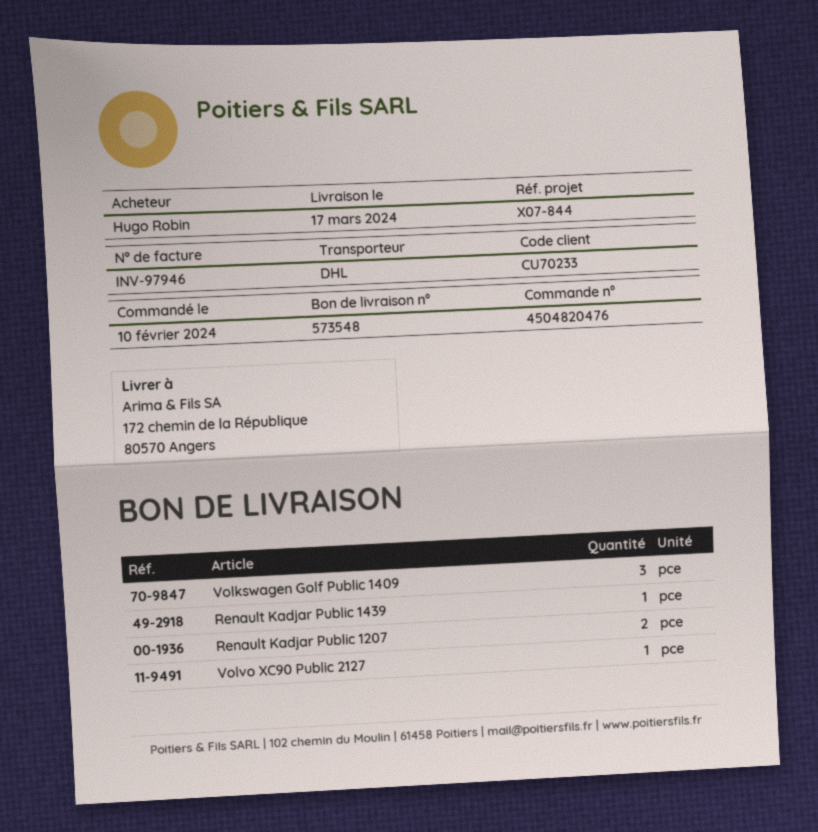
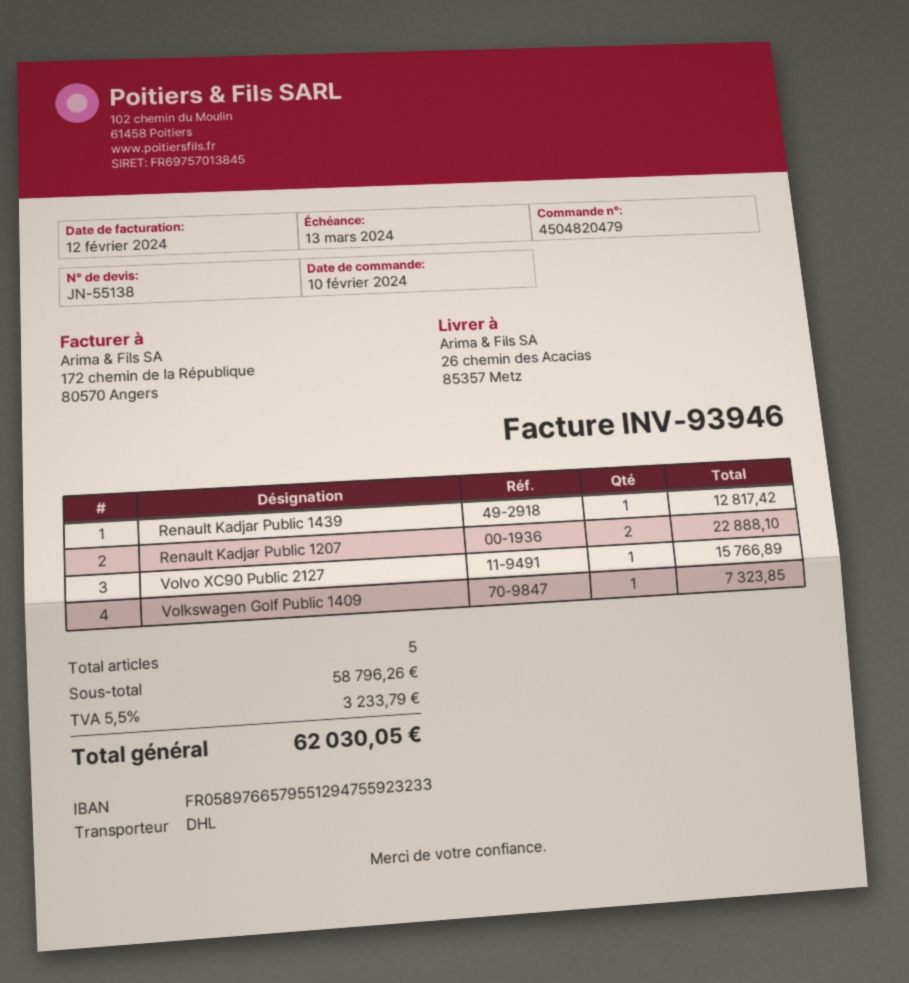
order number: 4504820476 -> 4504820479
invoice number: INV-97946 -> INV-93946
ship to: 172 chemin de la République, 80570 Angers -> 26 chemin des Acacias, 85357 Metz
Volkswagen Golf Public 1409: 3 -> 1

